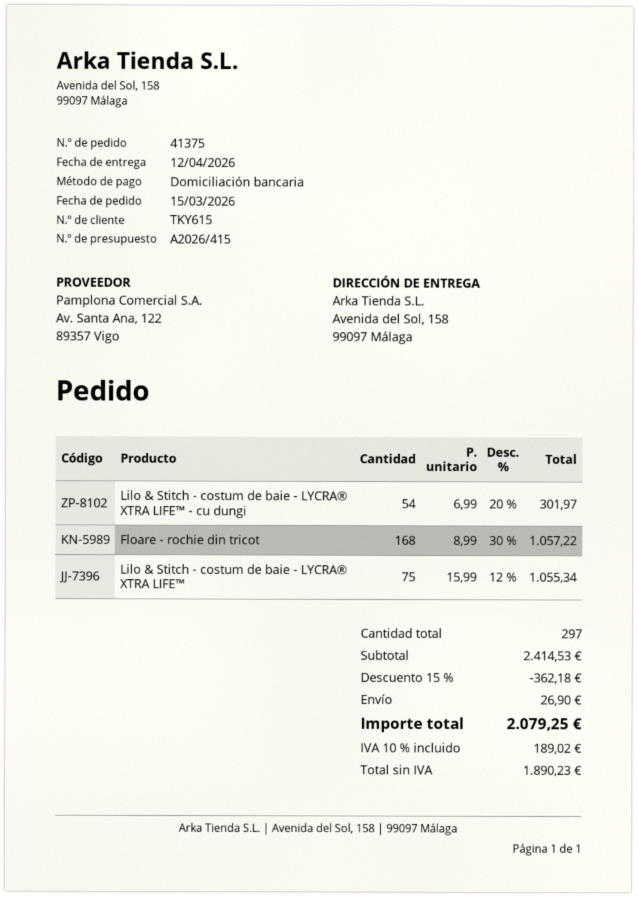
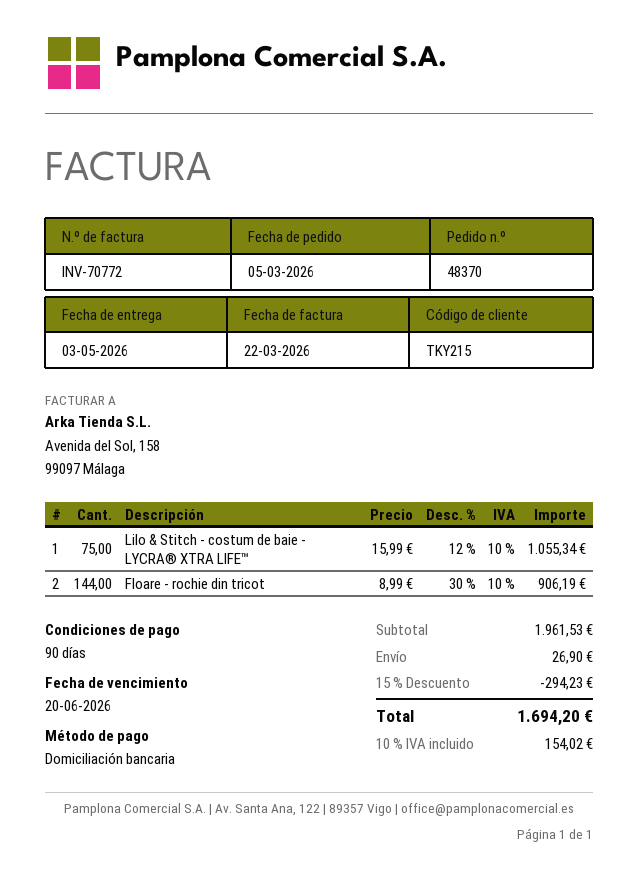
order number: 41375 -> 48370
order date: 2026-03-15 -> 2026-03-05
delivery date: 2026-04-12 -> 2026-05-03
customer number: TKY615 -> TKY215
Lilo & Stitch - costum de baie - LYCRA® XTRA LIFE™ - cu dungi: 54 x 6.99 - 20% = 301.97 -> none
Floare - rochie din tricot: 168 x 8.99 - 30% = 1057.22 -> 144 x 8.99 - 30% = 906.19
subtotal: 2414.53 -> 1961.53
discount: 15% = 362.18 -> 15% = 294.23
tax: 10% = 189.02 -> 10% = 154.02
total: 2079.25 -> 1694.20

